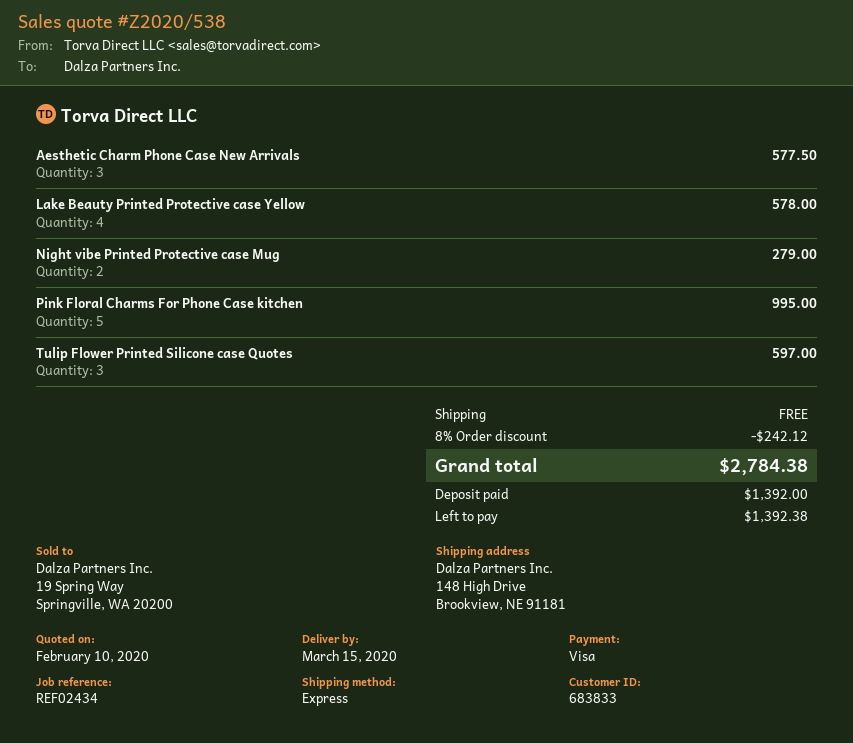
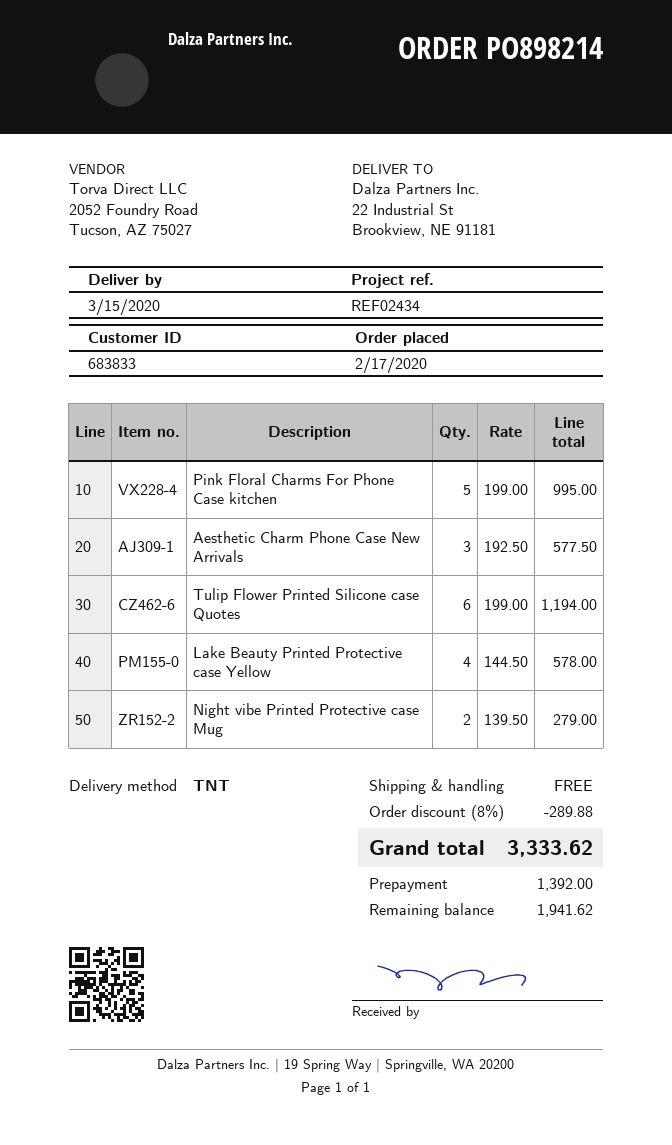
shipping method: express -> TNT
ship to: 148 High Drive, Brookview, NE 91181 -> 22 Industrial St, Brookview, NE 91181
Tulip Flower Printed Silicone case Quotes: 3 for 597.00 -> 6 for 1194.00
discount: 8% = 242.12 -> 8% = 289.88
total: 2784.38 -> 3333.62
balance: 1392.38 -> 1941.62

